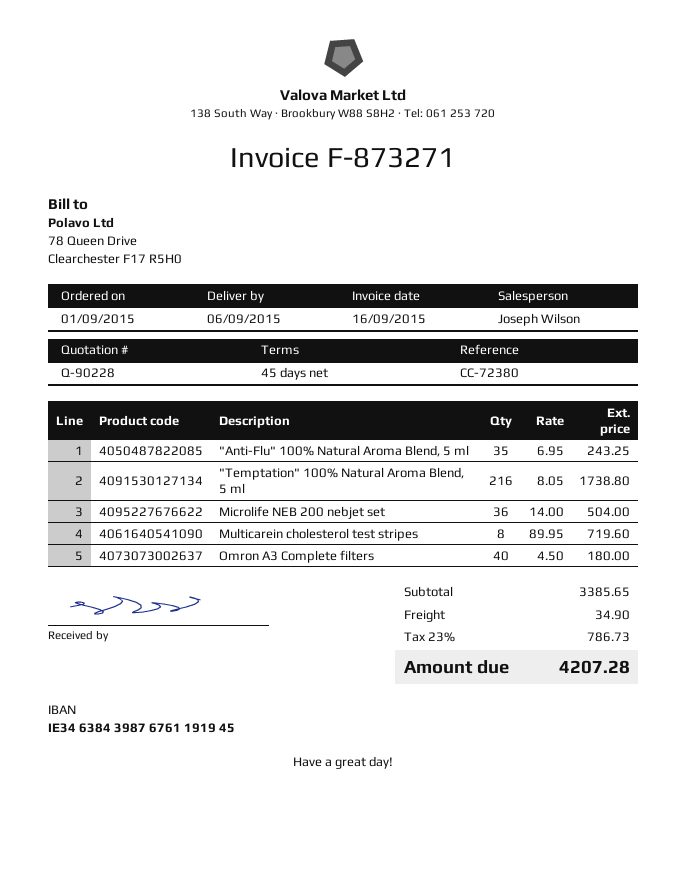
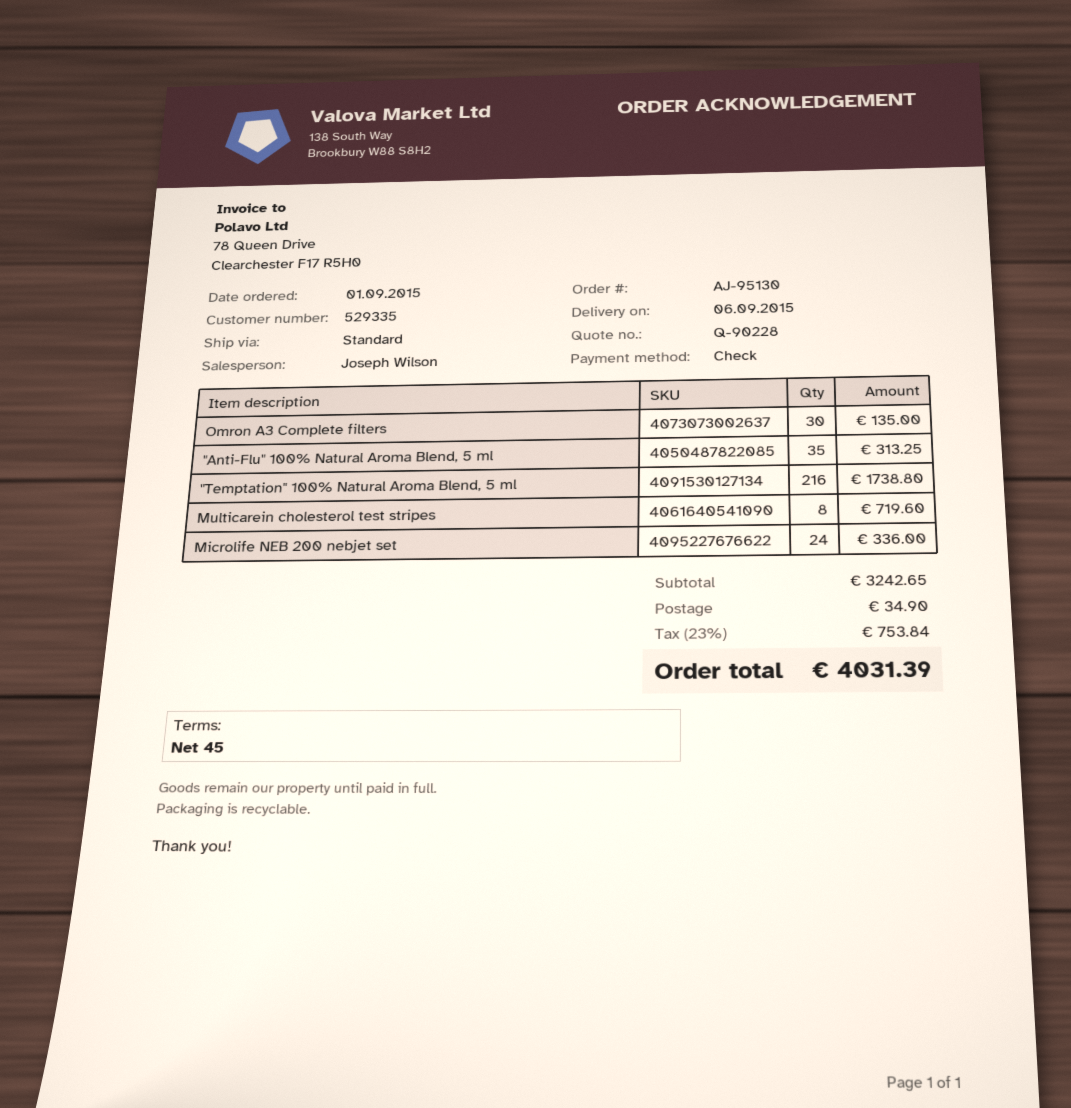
"Anti-Flu" 100% Natural Aroma Blend, 5 ml: 35 for 243.25 -> 35 for 313.25
Microlife NEB 200 nebjet set: 36 for 504.00 -> 24 for 336.00
Omron A3 Complete filters: 40 for 180.00 -> 30 for 135.00
subtotal: 3385.65 -> 3242.65
tax: 23% = 786.73 -> 23% = 753.84
total: 4207.28 -> 4031.39

